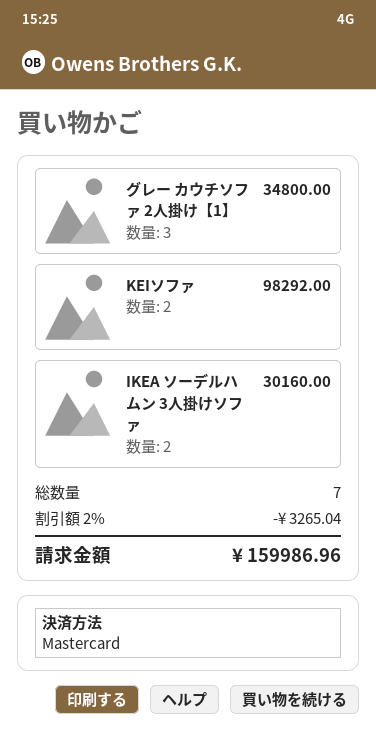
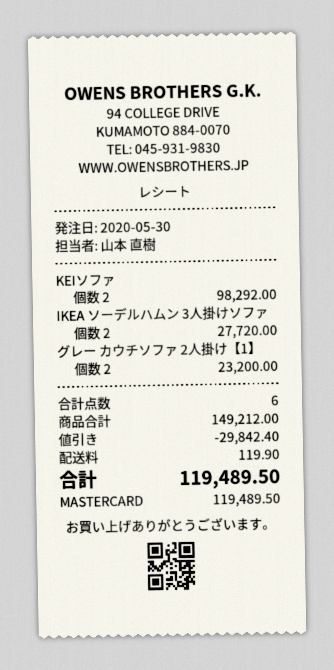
グレー カウチソファ 2人掛け【1】: 3 for 34800.00 -> 2 for 23200.00
IKEA ソーデルハムン 3人掛けソファ: 2 for 30160.00 -> 2 for 27720.00
total quantity: 7 -> 6
discount: 3265.04 -> 29842.40
shipping: none -> 119.90
total: 159986.96 -> 119489.50

